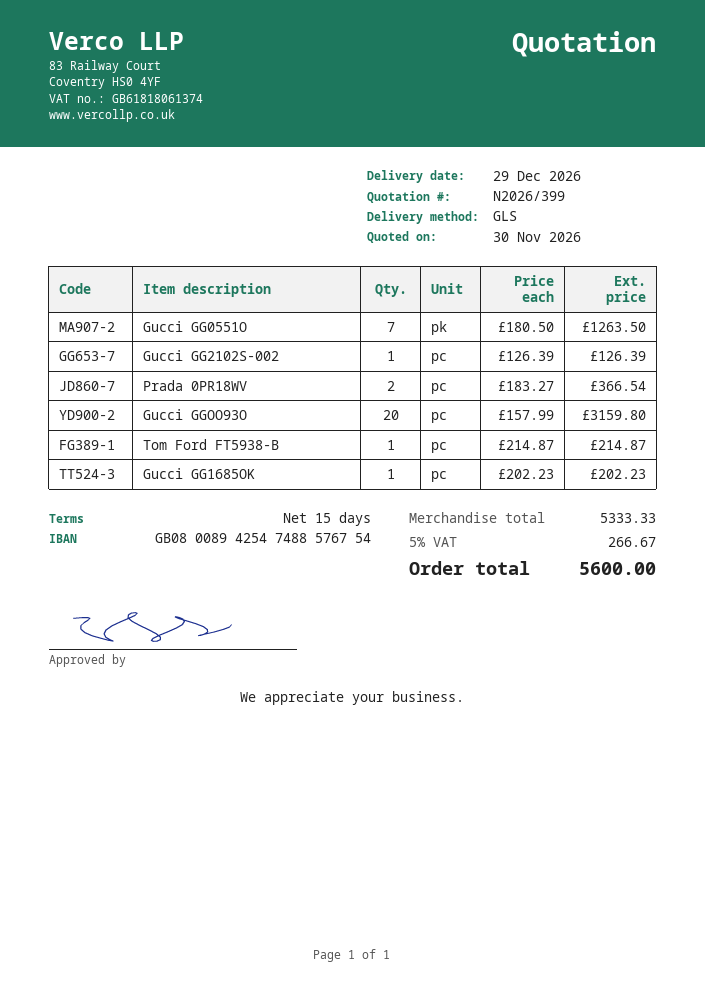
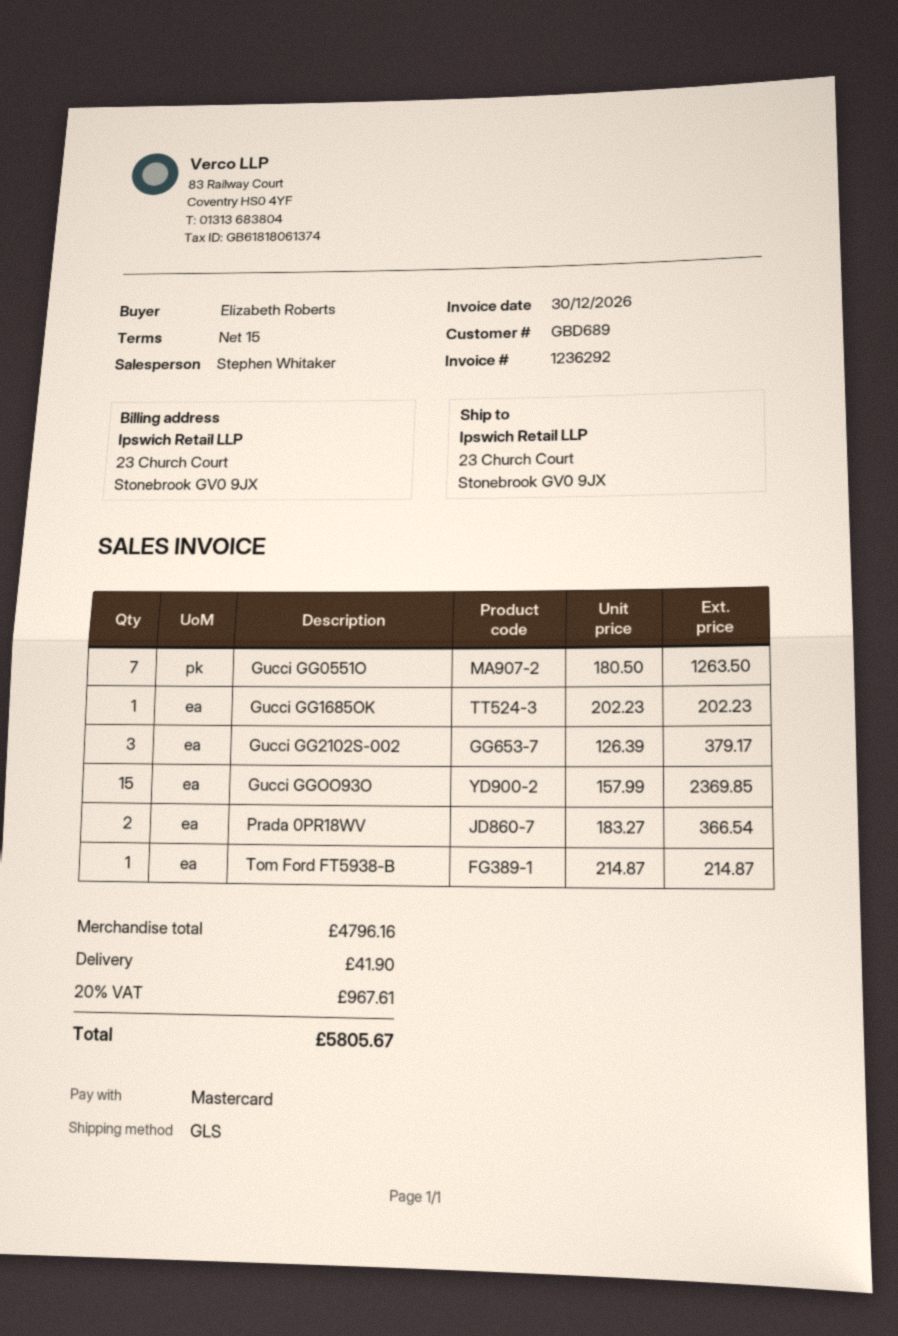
Gucci GG2102S-002: 1 x 126.39 = 126.39 -> 3 x 126.39 = 379.17
Gucci GGOO93O: 20 x 157.99 = 3159.80 -> 15 x 157.99 = 2369.85
subtotal: 5333.33 -> 4796.16
shipping: none -> 41.90
tax: 5% = 266.67 -> 20% = 967.61
total: 5600.00 -> 5805.67

